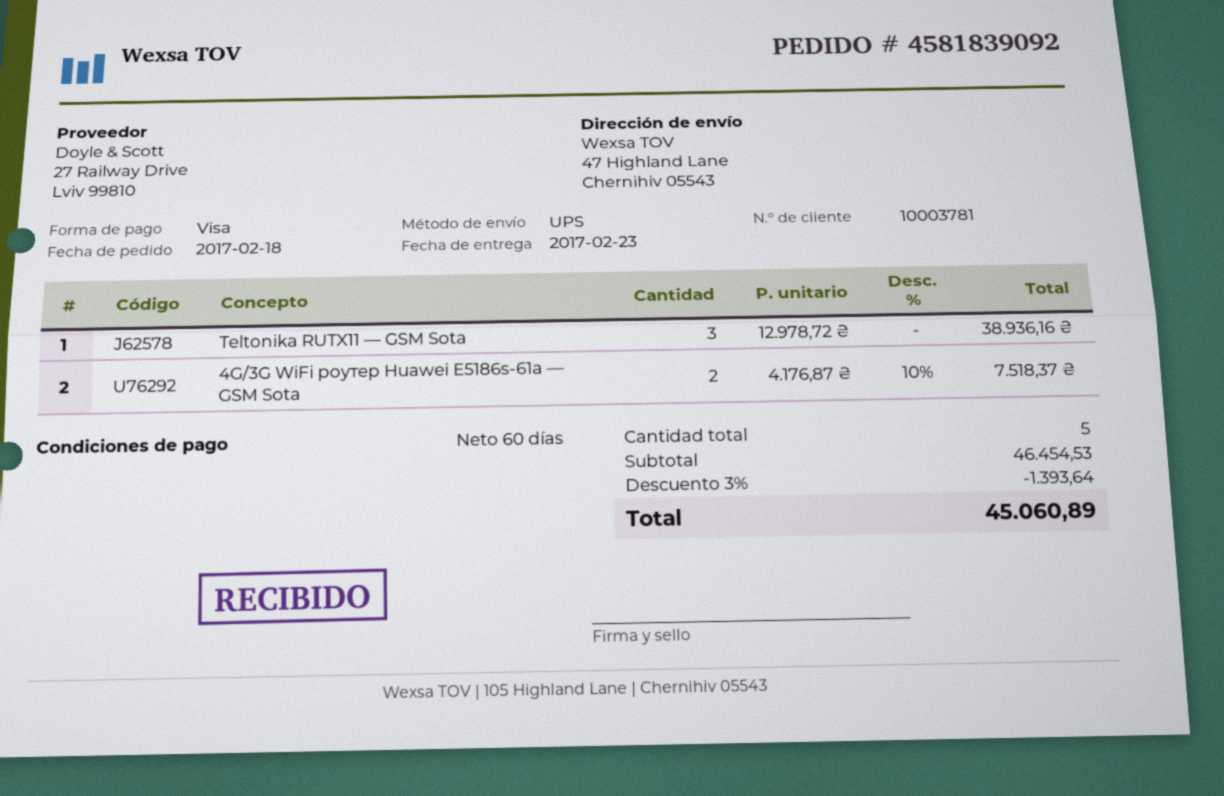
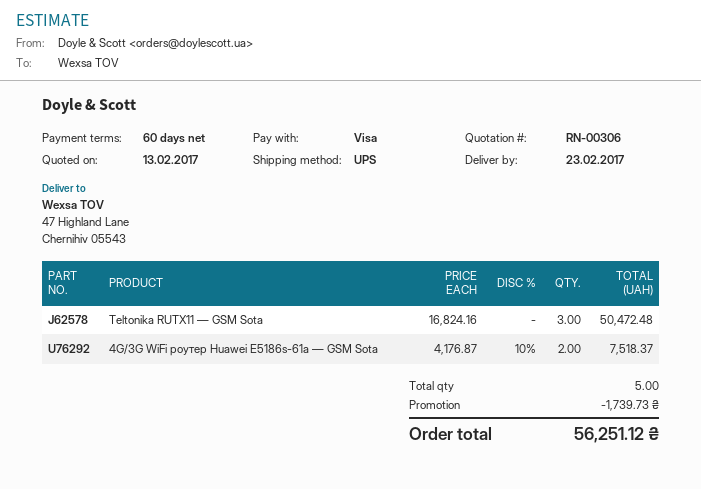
Teltonika RUTX11 — GSM Sota: 3 x 12978.72 = 38936.16 -> 3 x 16824.16 = 50472.48
discount: 1393.64 -> 1739.73
total: 45060.89 -> 56251.12

